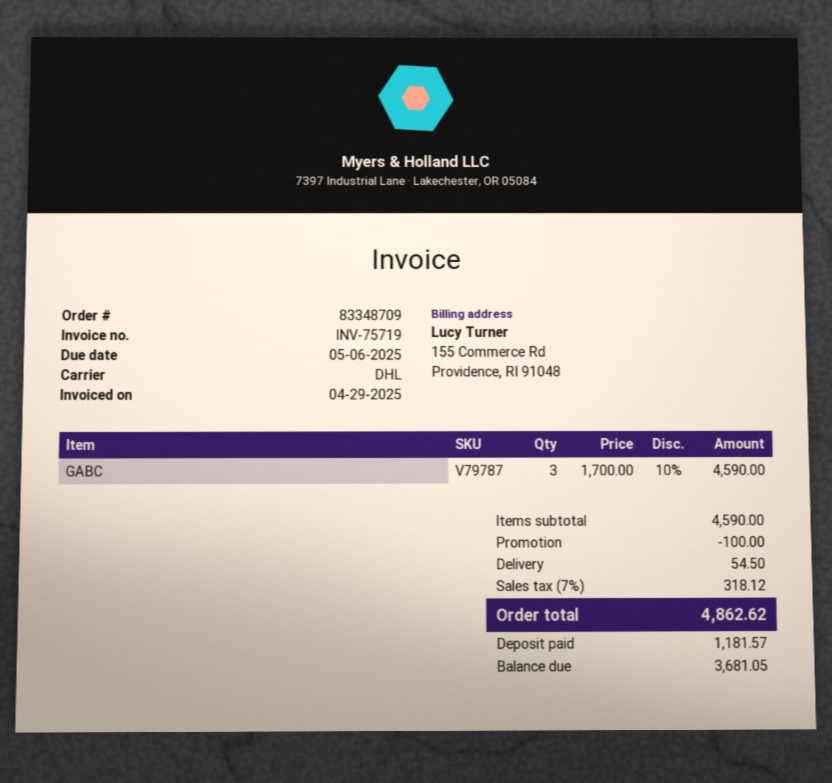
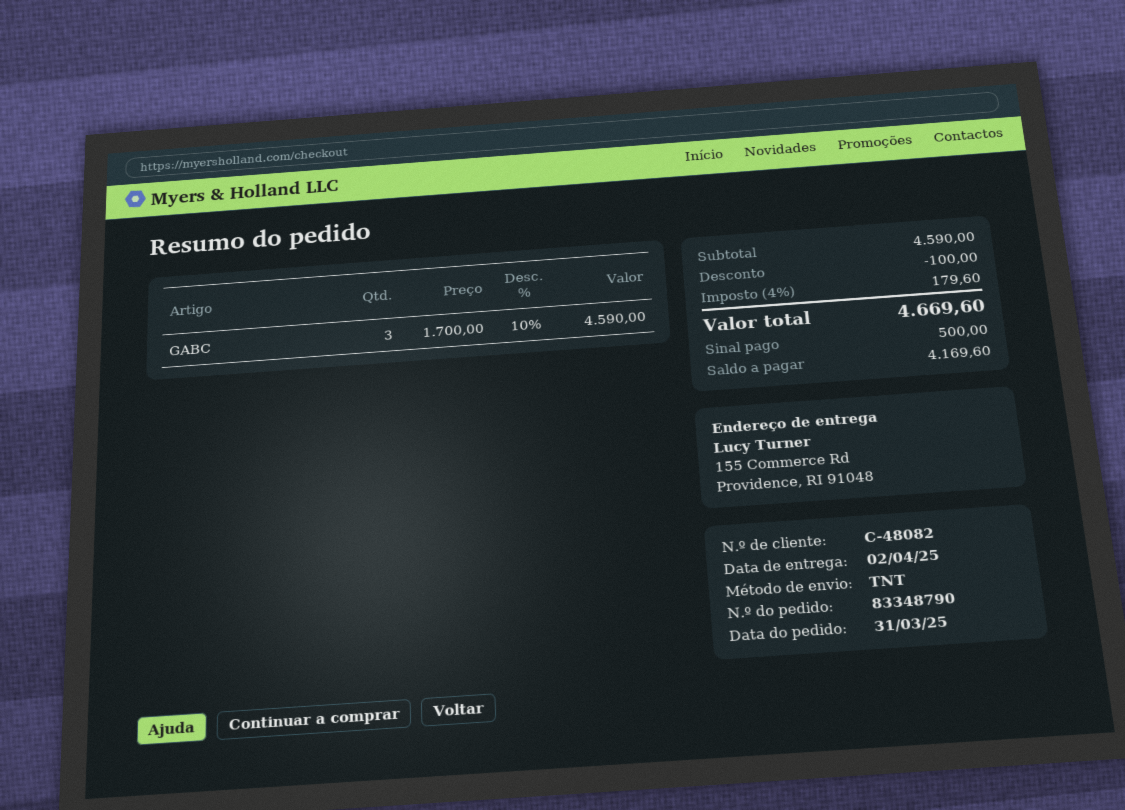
order number: 83348709 -> 83348790
shipping method: DHL -> TNT
shipping: 54.50 -> none
tax: 7% = 318.12 -> 4% = 179.60
total: 4862.62 -> 4669.60
deposit: 1181.57 -> 500.00
balance: 3681.05 -> 4169.60

